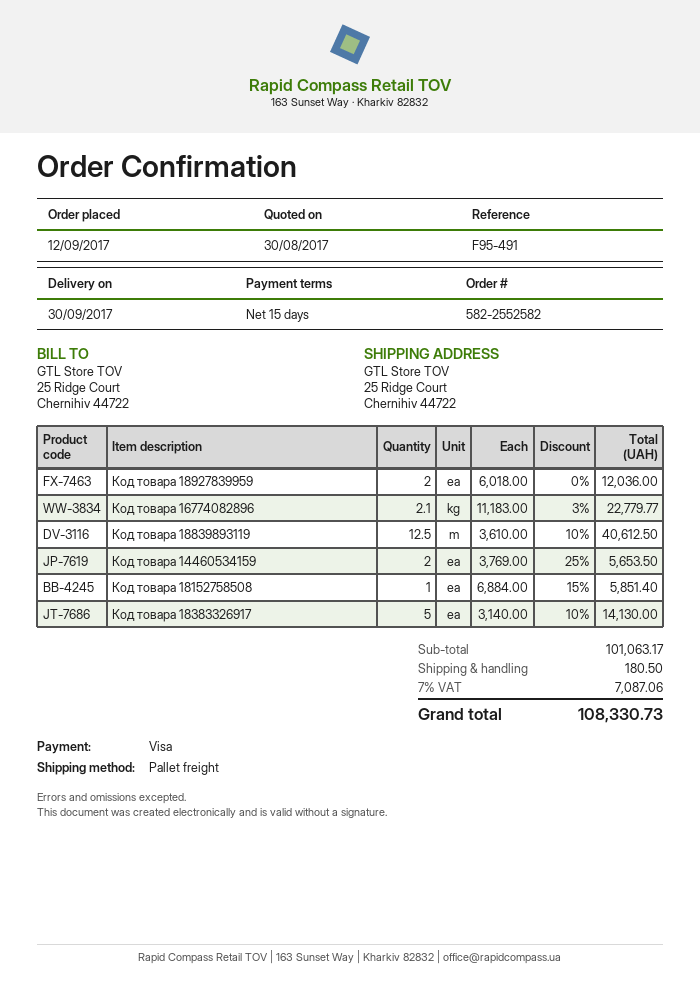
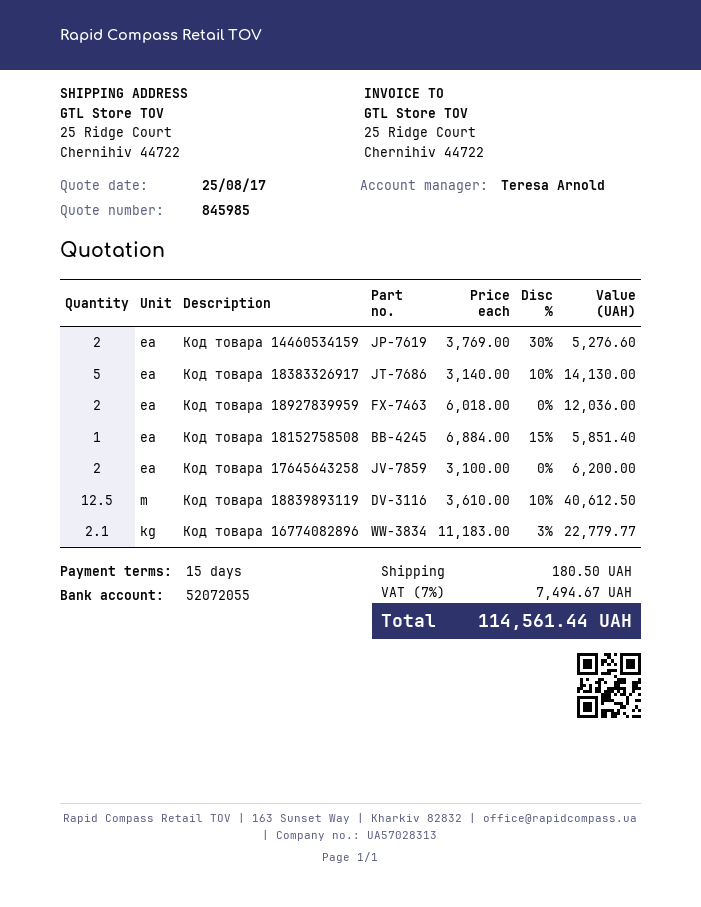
quote date: 2017-08-30 -> 2017-08-25
Код товара 14460534159: 2 x 3769.00 - 25% = 5653.50 -> 2 x 3769.00 - 30% = 5276.60
Код товара 17645643258: none -> 2 x 3100.00 = 6200.00
tax: 7% = 7087.06 -> 7% = 7494.67
total: 108330.73 -> 114561.44

